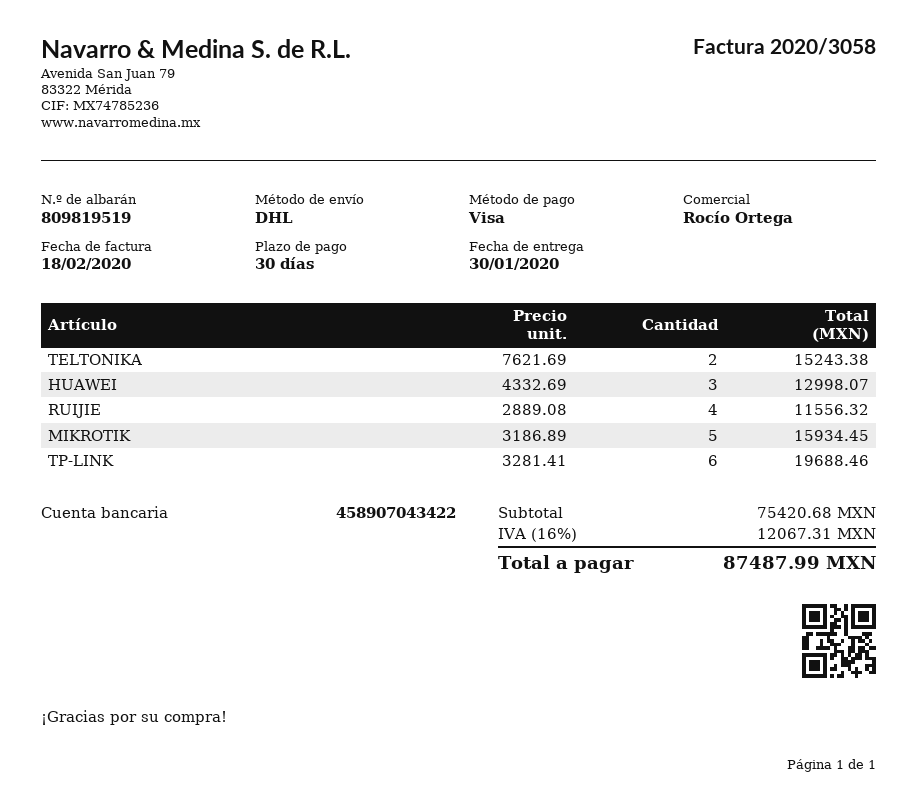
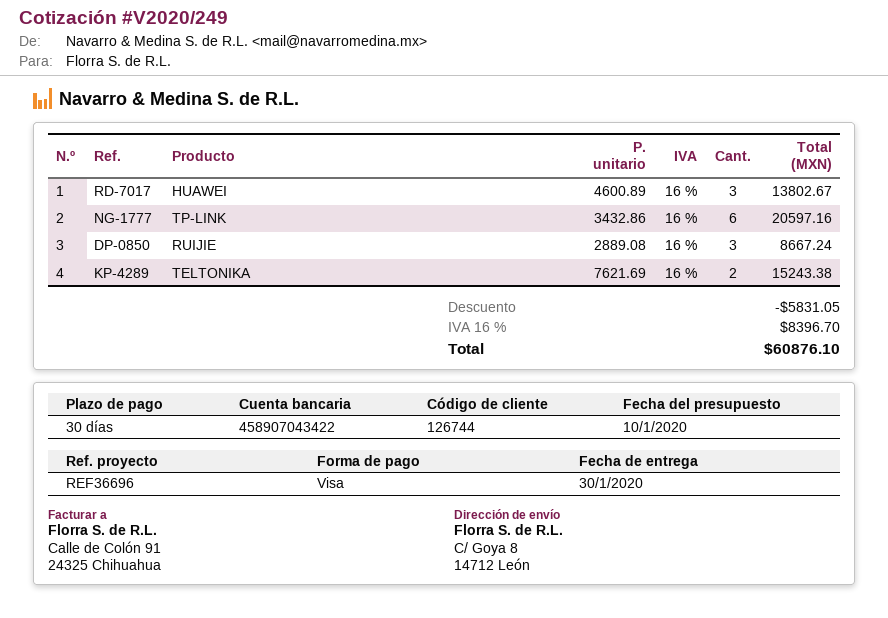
HUAWEI: 3 x 4332.69 = 12998.07 -> 3 x 4600.89 = 13802.67
RUIJIE: 4 x 2889.08 = 11556.32 -> 3 x 2889.08 = 8667.24
MIKROTIK: 5 x 3186.89 = 15934.45 -> none
TP-LINK: 6 x 3281.41 = 19688.46 -> 6 x 3432.86 = 20597.16
discount: none -> 5831.05
tax: 16% = 12067.31 -> 16% = 8396.70
total: 87487.99 -> 60876.10

